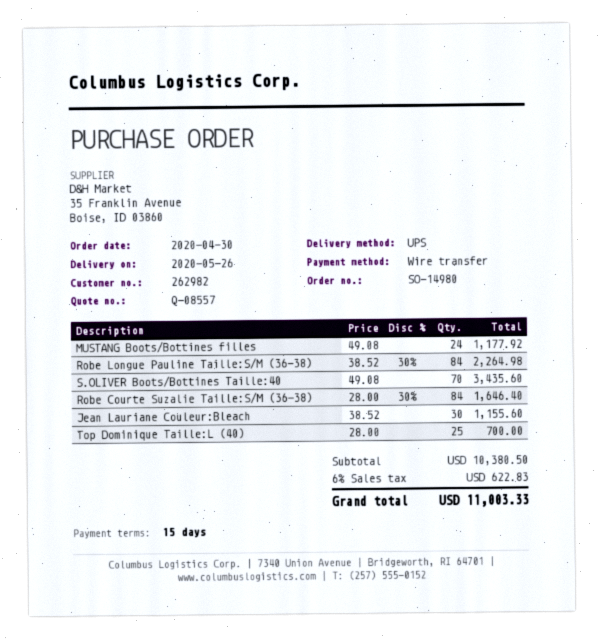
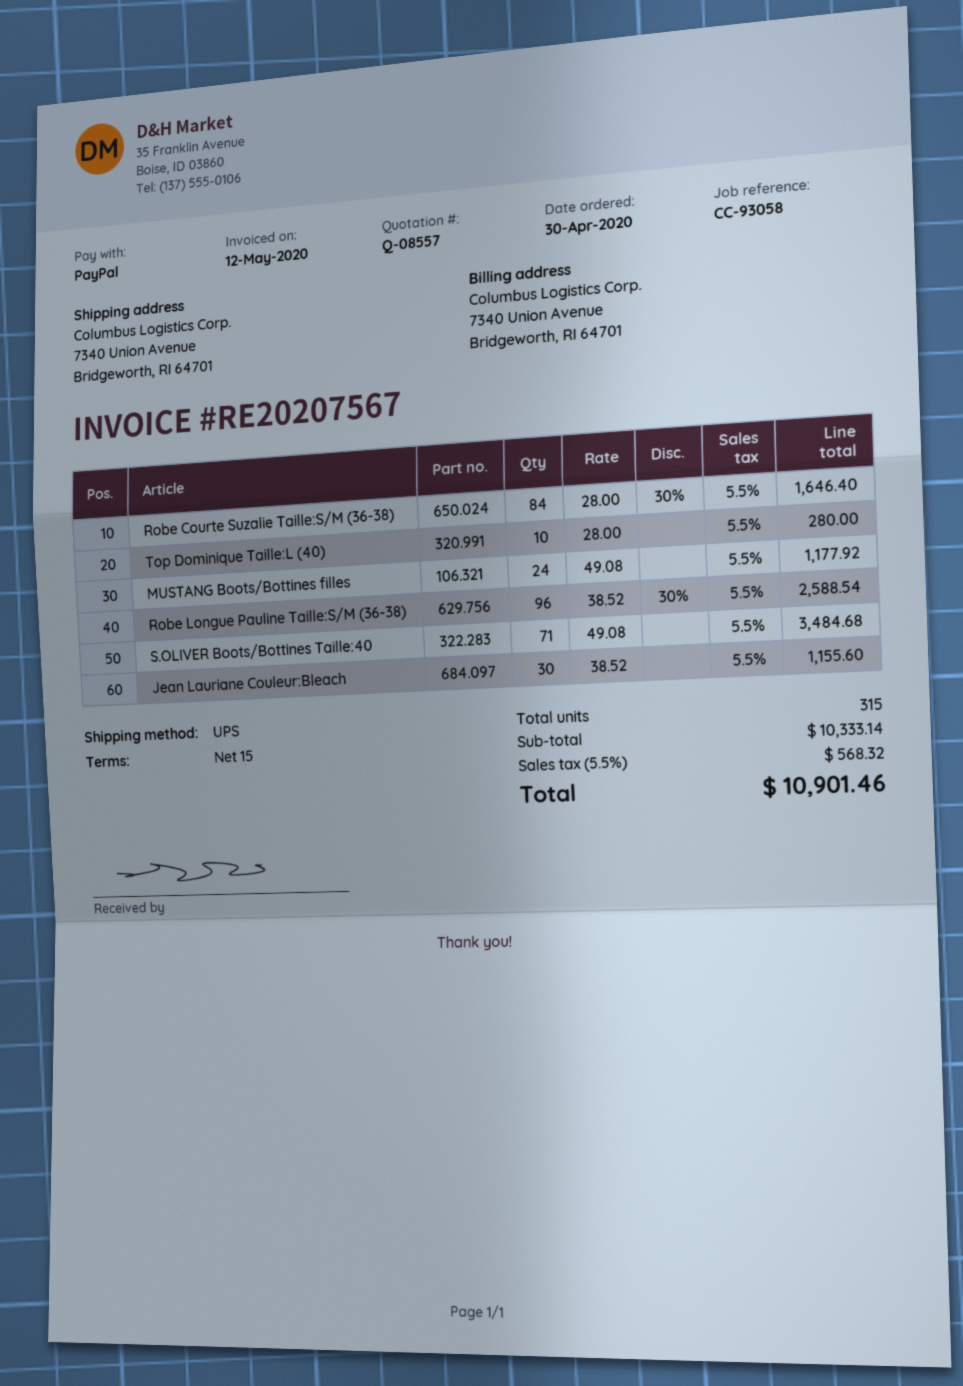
payment method: bank transfer -> PayPal
Robe Longue Pauline Taille:S/M (36-38): 84 x 38.52 - 30% = 2264.98 -> 96 x 38.52 - 30% = 2588.54
S.OLIVER Boots/Bottines Taille:40: 70 x 49.08 = 3435.60 -> 71 x 49.08 = 3484.68
Top Dominique Taille:L (40): 25 x 28.00 = 700.00 -> 10 x 28.00 = 280.00
subtotal: 10380.50 -> 10333.14
tax: 6% = 622.83 -> 5.5% = 568.32
total: 11003.33 -> 10901.46

